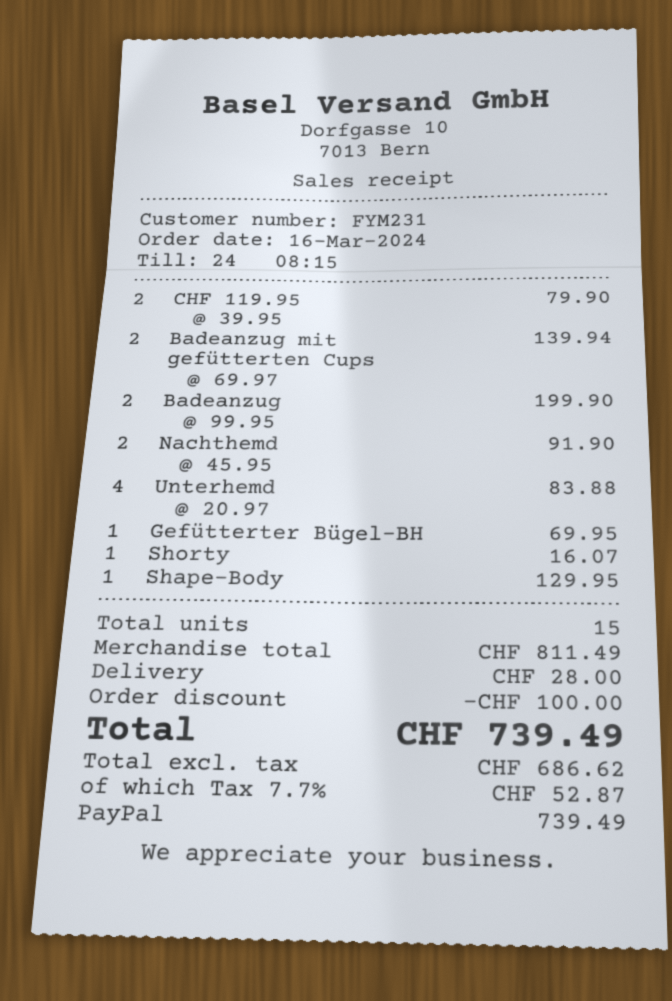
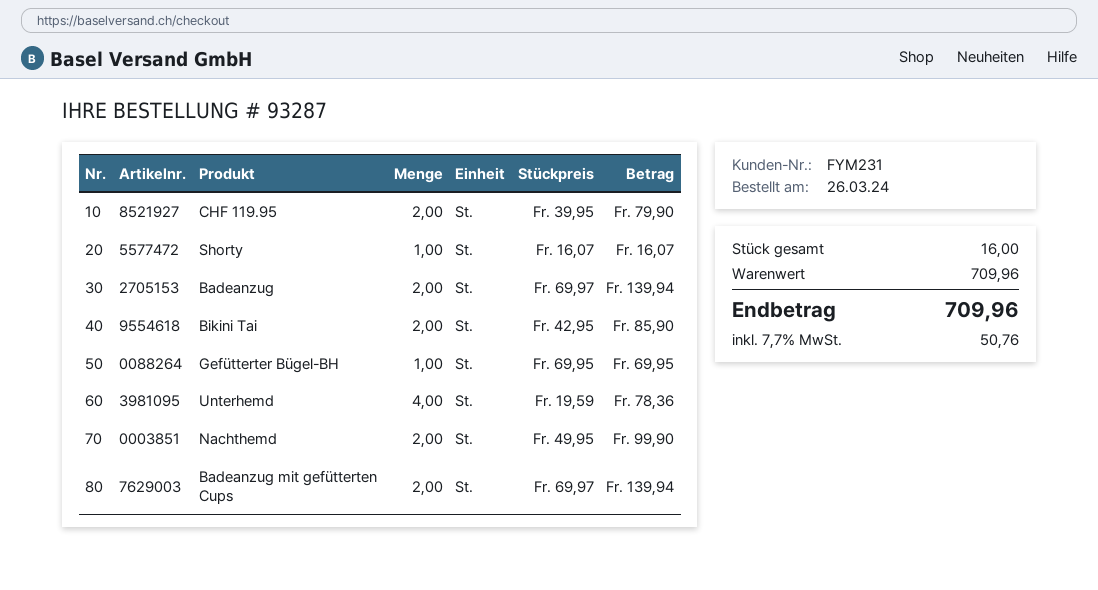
order date: 2024-03-16 -> 2024-03-26
Badeanzug: 2 x 99.95 = 199.90 -> 2 x 69.97 = 139.94
Nachthemd: 2 x 45.95 = 91.90 -> 2 x 49.95 = 99.90
Unterhemd: 4 x 20.97 = 83.88 -> 4 x 19.59 = 78.36
Shape-Body: 1 x 129.95 = 129.95 -> none
Bikini Tai: none -> 2 x 42.95 = 85.90
total quantity: 15 -> 16
subtotal: 811.49 -> 709.96
discount: 100.00 -> none
shipping: 28.00 -> none
tax: 7.7% = 52.87 -> 7.7% = 50.76
total: 739.49 -> 709.96

